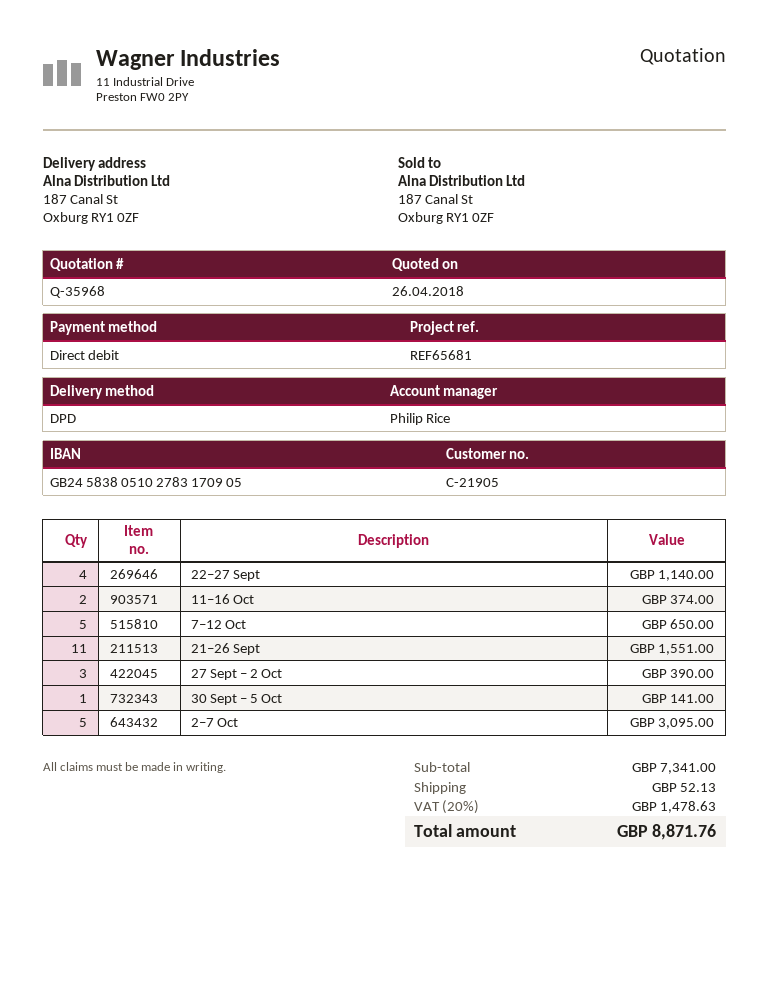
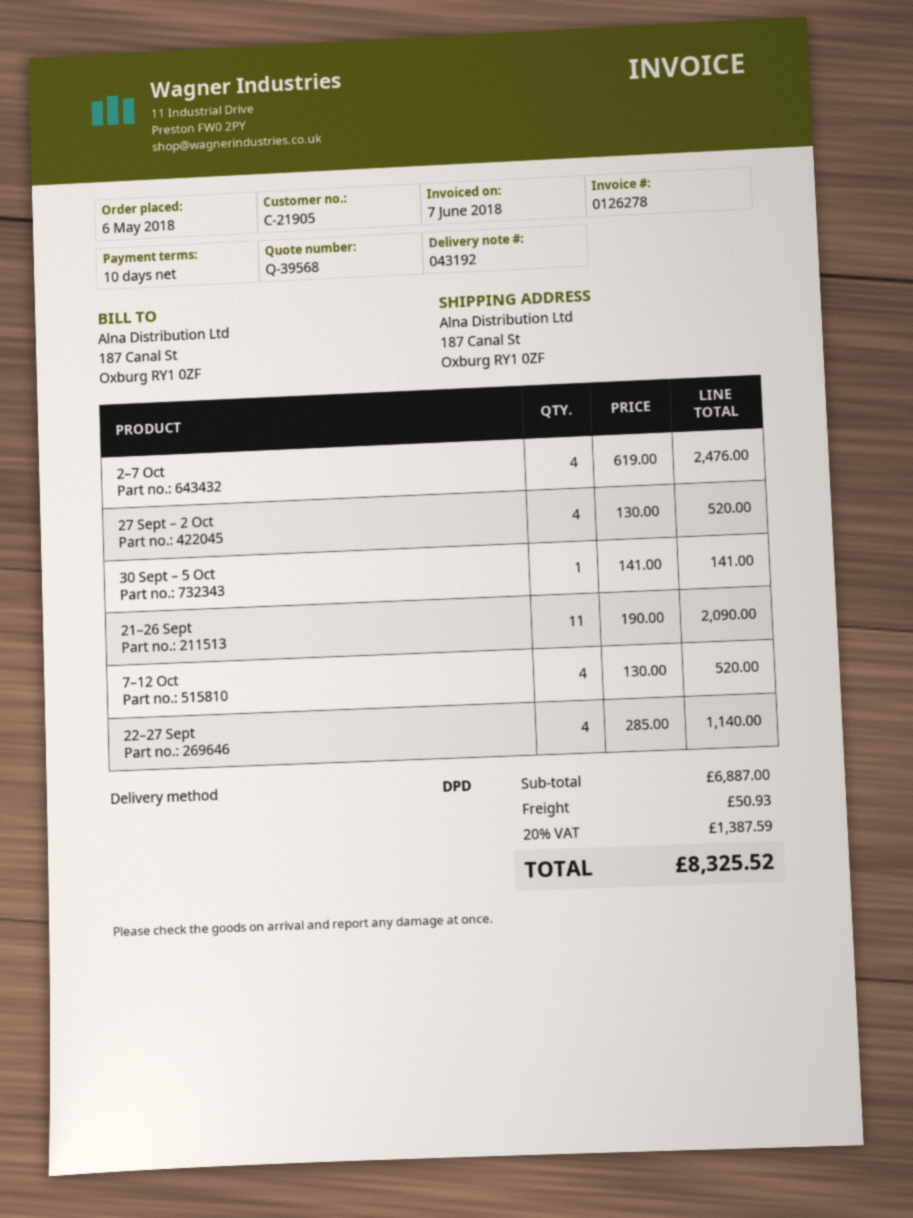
quote number: Q-35968 -> Q-39568
11–16 Oct: 2 for 374.00 -> none
7–12 Oct: 5 for 650.00 -> 4 for 520.00
21–26 Sept: 11 for 1551.00 -> 11 for 2090.00
27 Sept – 2 Oct: 3 for 390.00 -> 4 for 520.00
2–7 Oct: 5 for 3095.00 -> 4 for 2476.00
subtotal: 7341.00 -> 6887.00
shipping: 52.13 -> 50.93
tax: 20% = 1478.63 -> 20% = 1387.59
total: 8871.76 -> 8325.52

